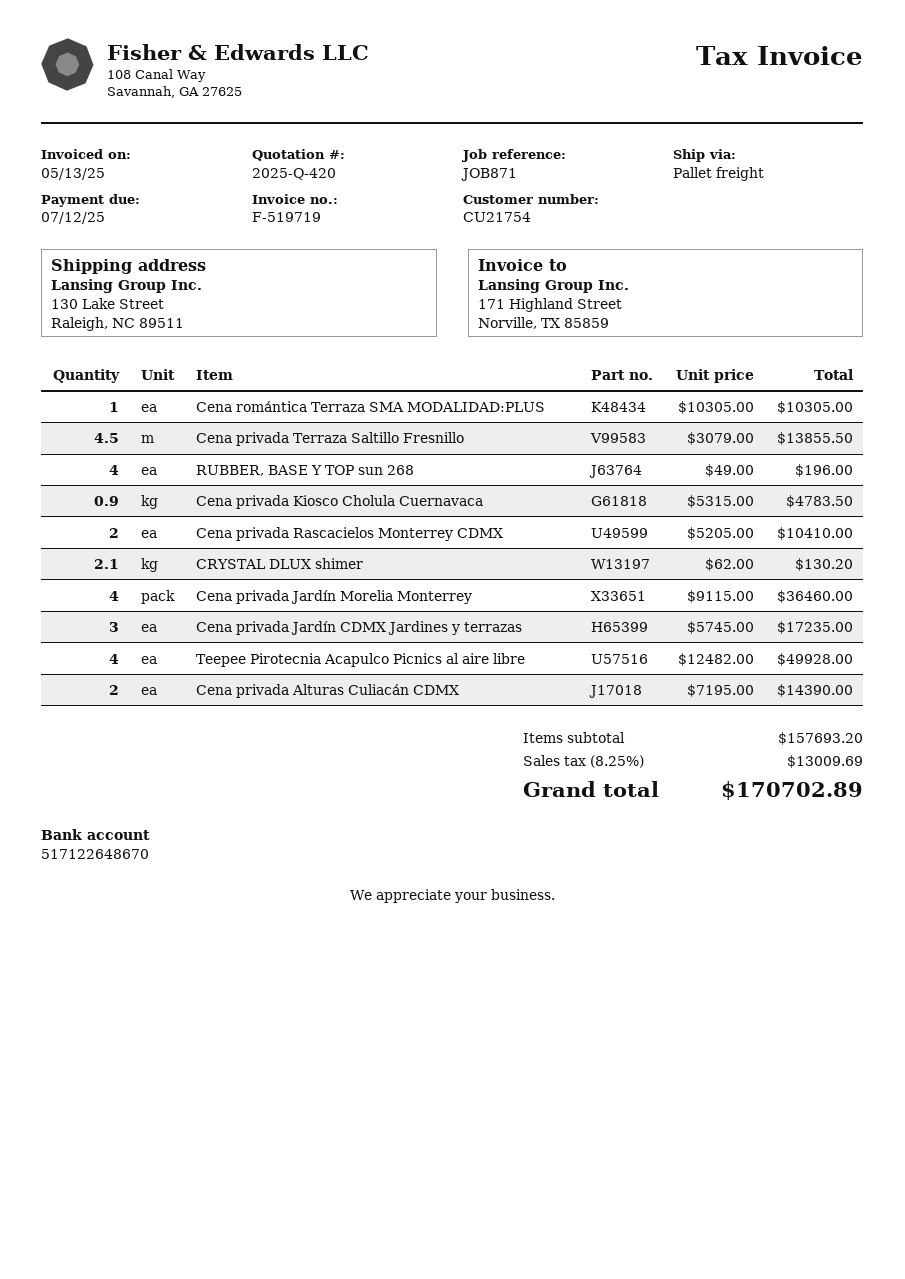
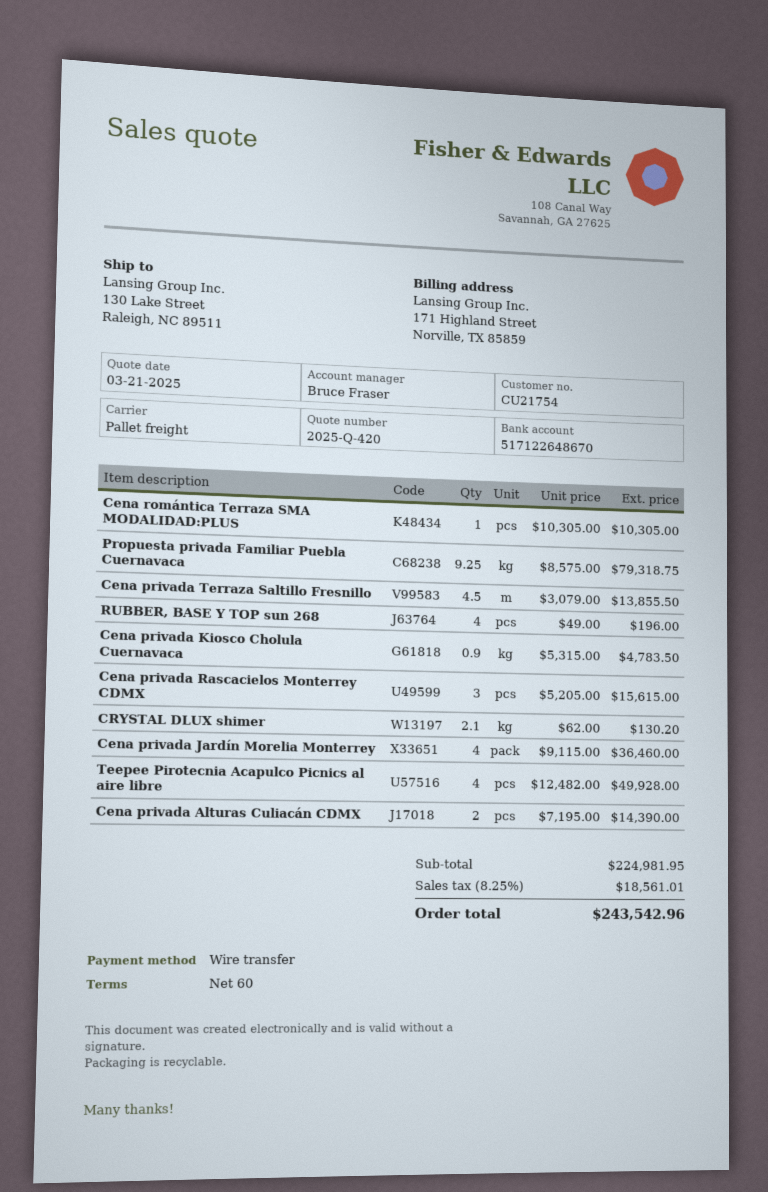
Cena privada Rascacielos Monterrey CDMX: 2 x 5205.00 = 10410.00 -> 3 x 5205.00 = 15615.00
Cena privada Jardín CDMX Jardines y terrazas: 3 x 5745.00 = 17235.00 -> none
Propuesta privada Familiar Puebla Cuernavaca: none -> 9.25 x 8575.00 = 79318.75
subtotal: 157693.20 -> 224981.95
tax: 8.25% = 13009.69 -> 8.25% = 18561.01
total: 170702.89 -> 243542.96

